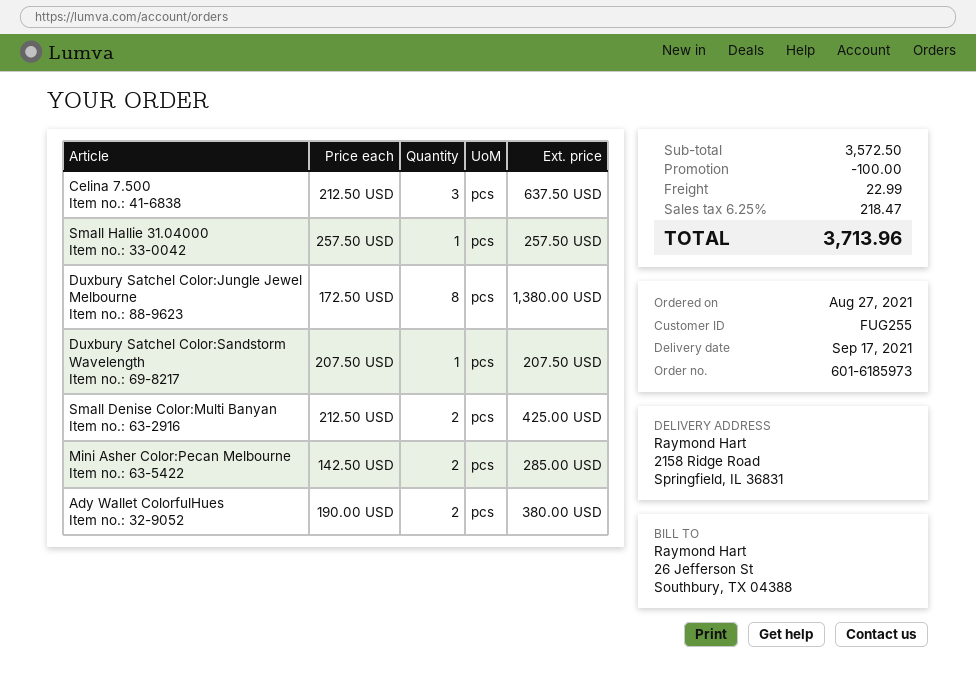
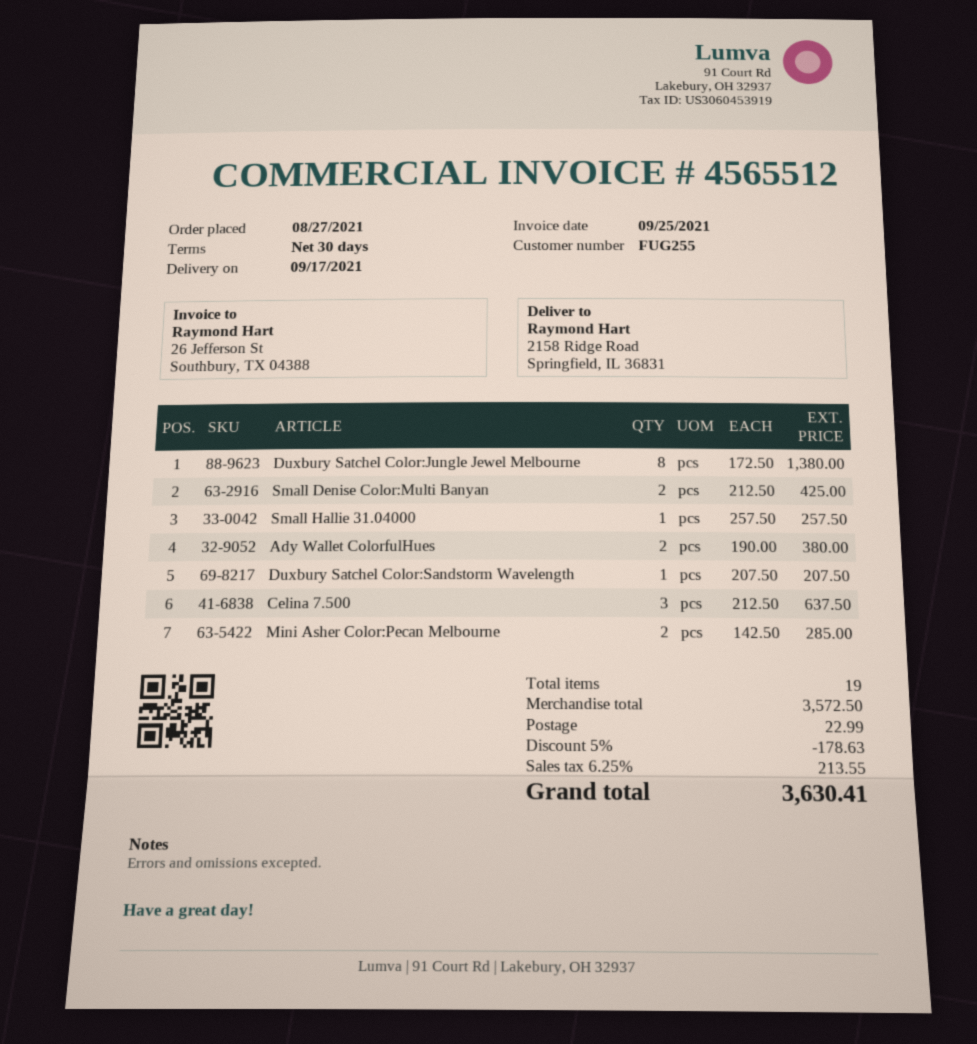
discount: 100.00 -> 178.63
tax: 6.25% = 218.47 -> 6.25% = 213.55
total: 3713.96 -> 3630.41

